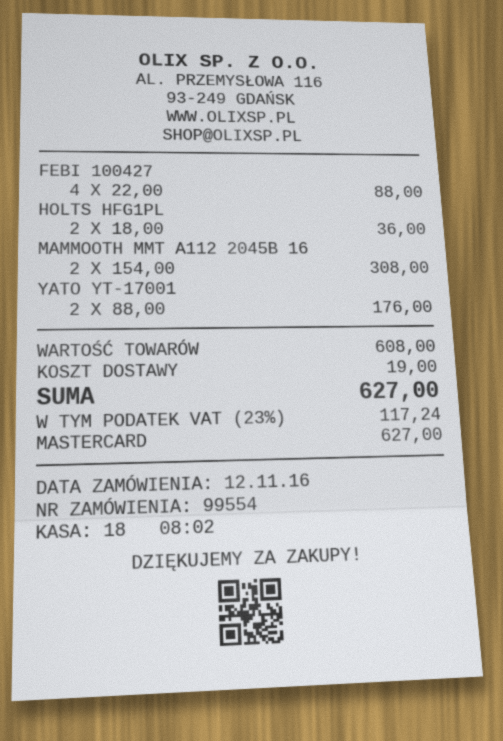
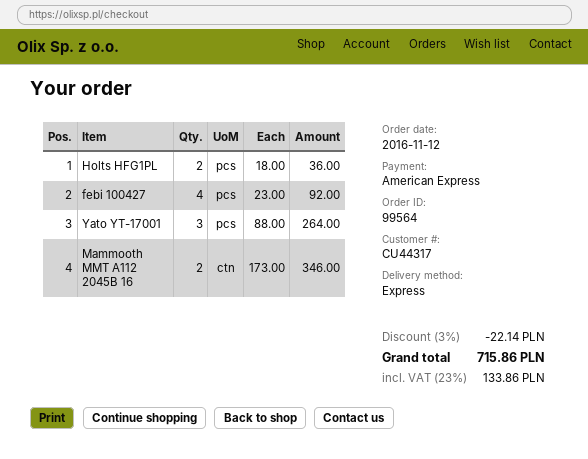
order number: 99554 -> 99564
payment method: Mastercard -> American Express
FEBI 100427: 4 x 22.00 = 88.00 -> 4 x 23.00 = 92.00
MAMMOOTH MMT A112 2045B 16: 2 x 154.00 = 308.00 -> 2 x 173.00 = 346.00
YATO YT-17001: 2 x 88.00 = 176.00 -> 3 x 88.00 = 264.00
discount: none -> 3% = 22.14
shipping: 19.00 -> none
tax: 23% = 117.24 -> 23% = 133.86
total: 627.00 -> 715.86

